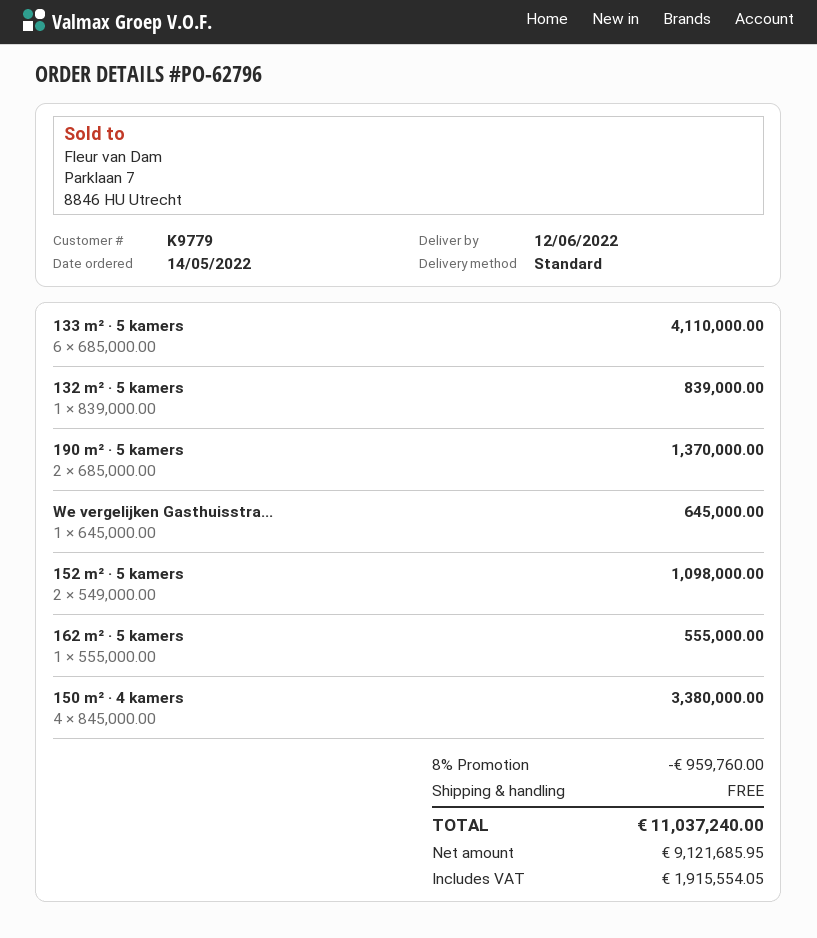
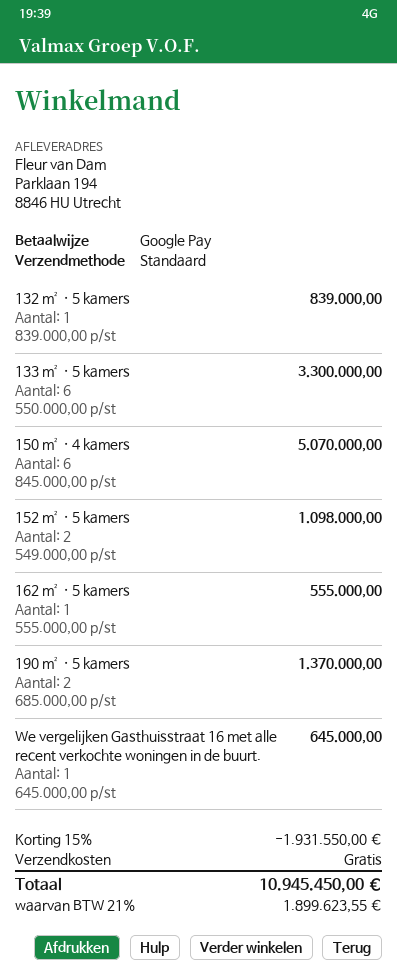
133 m² · 5 kamers: 6 x 685000.00 = 4110000.00 -> 6 x 550000.00 = 3300000.00
150 m² · 4 kamers: 4 x 845000.00 = 3380000.00 -> 6 x 845000.00 = 5070000.00
discount: 8% = 959760.00 -> 15% = 1931550.00
tax: 1915554.05 -> 1899623.55
total: 11037240.00 -> 10945450.00

